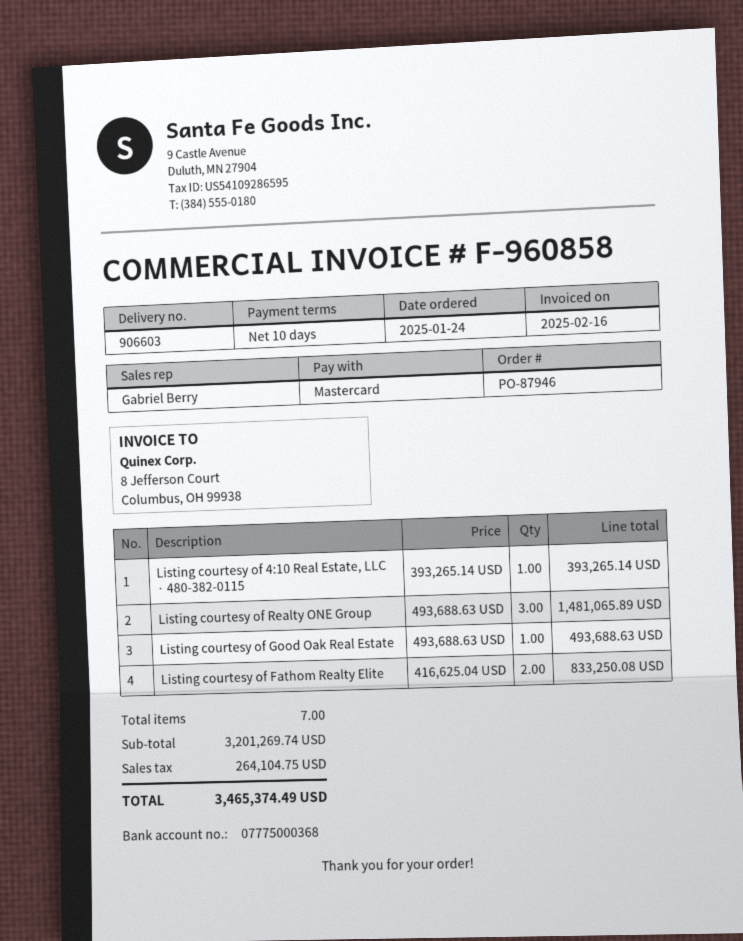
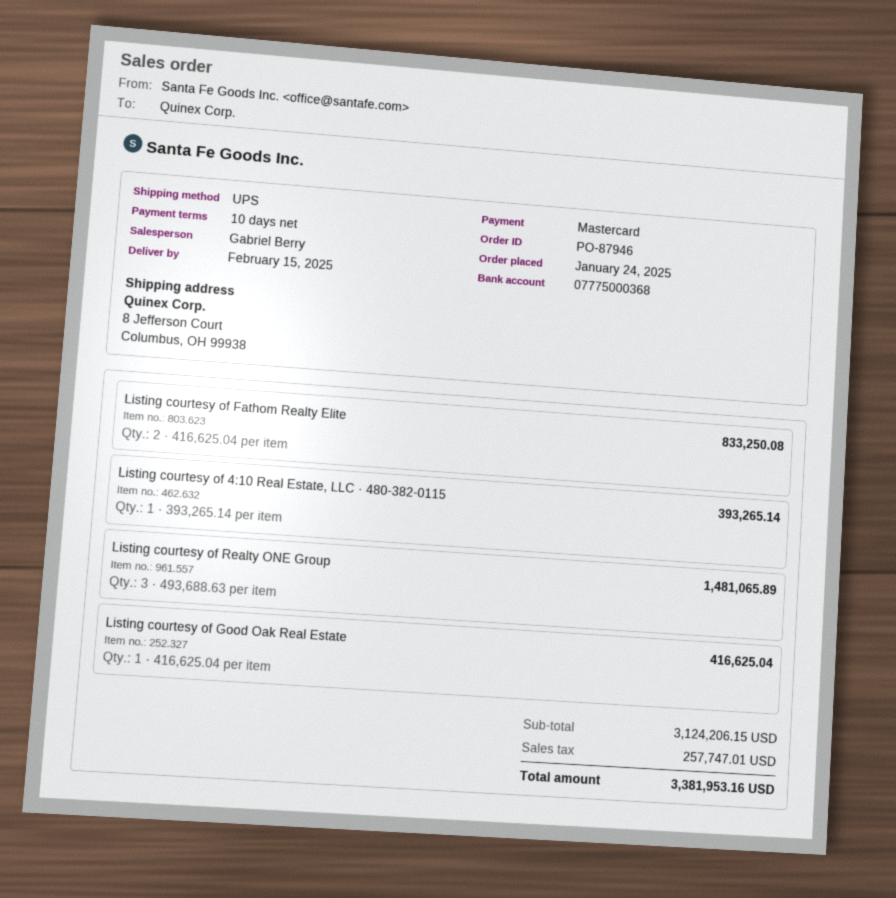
Listing courtesy of Good Oak Real Estate: 1 x 493688.63 = 493688.63 -> 1 x 416625.04 = 416625.04
subtotal: 3201269.74 -> 3124206.15
tax: 264104.75 -> 257747.01
total: 3465374.49 -> 3381953.16

